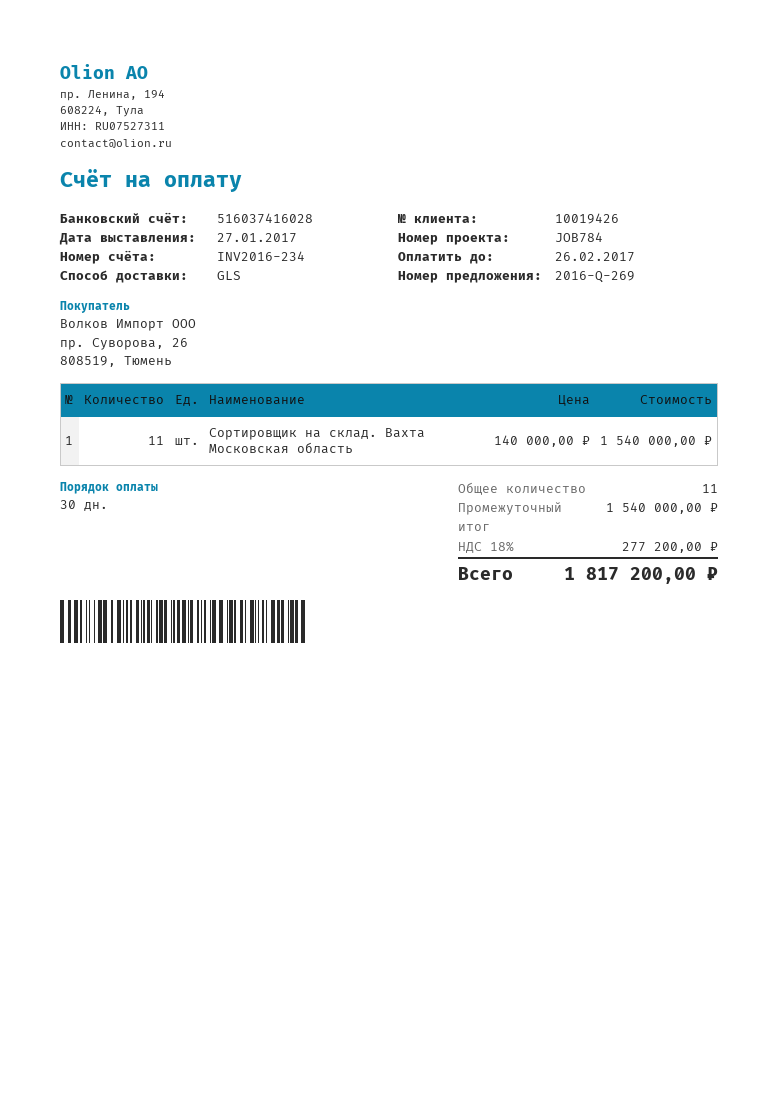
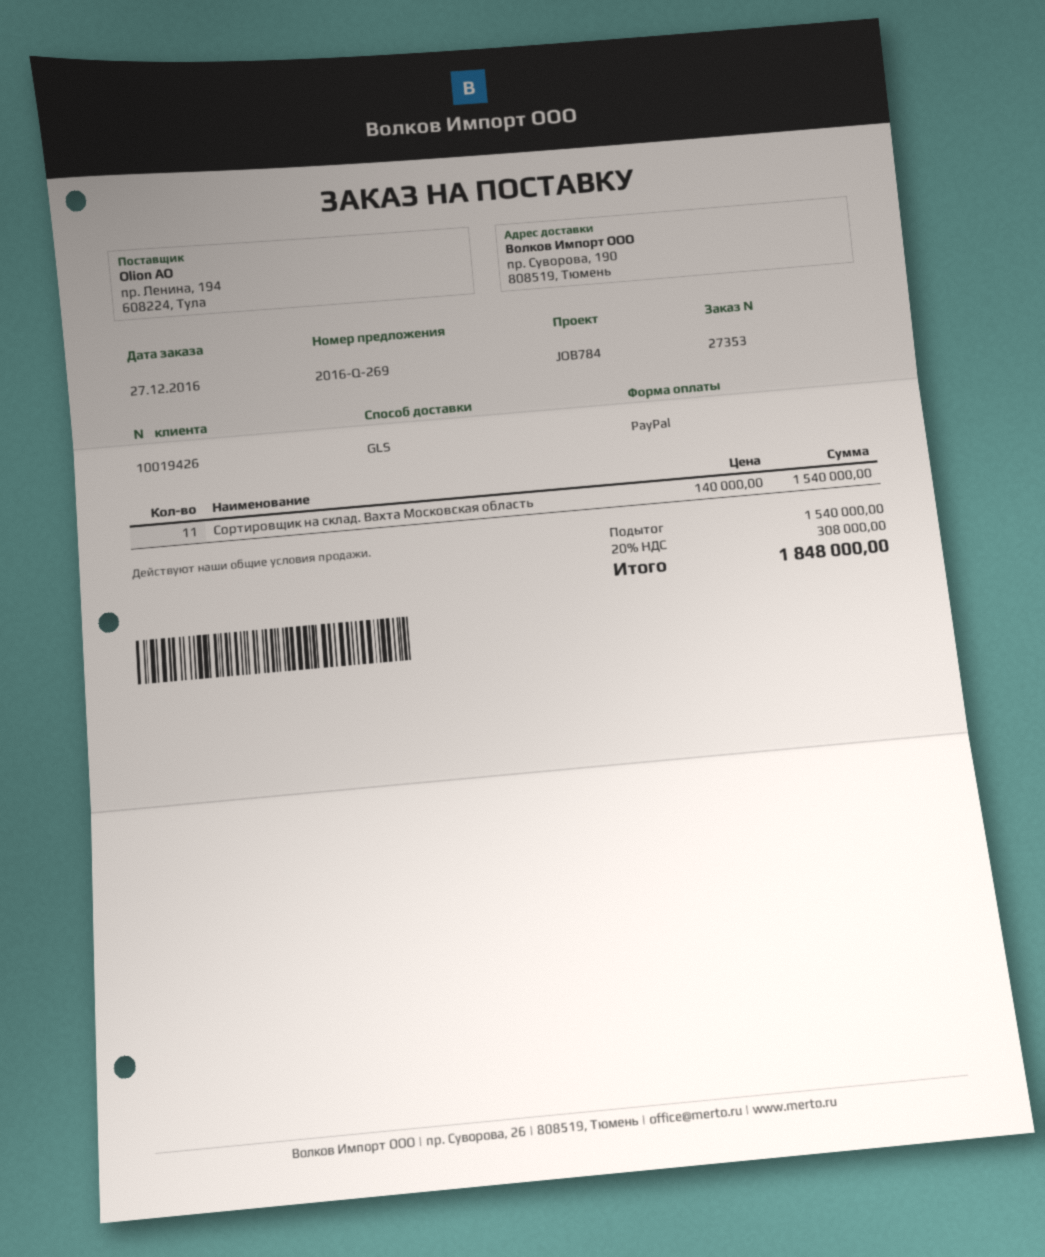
tax: 18% = 277200.00 -> 20% = 308000.00
total: 1817200.00 -> 1848000.00

